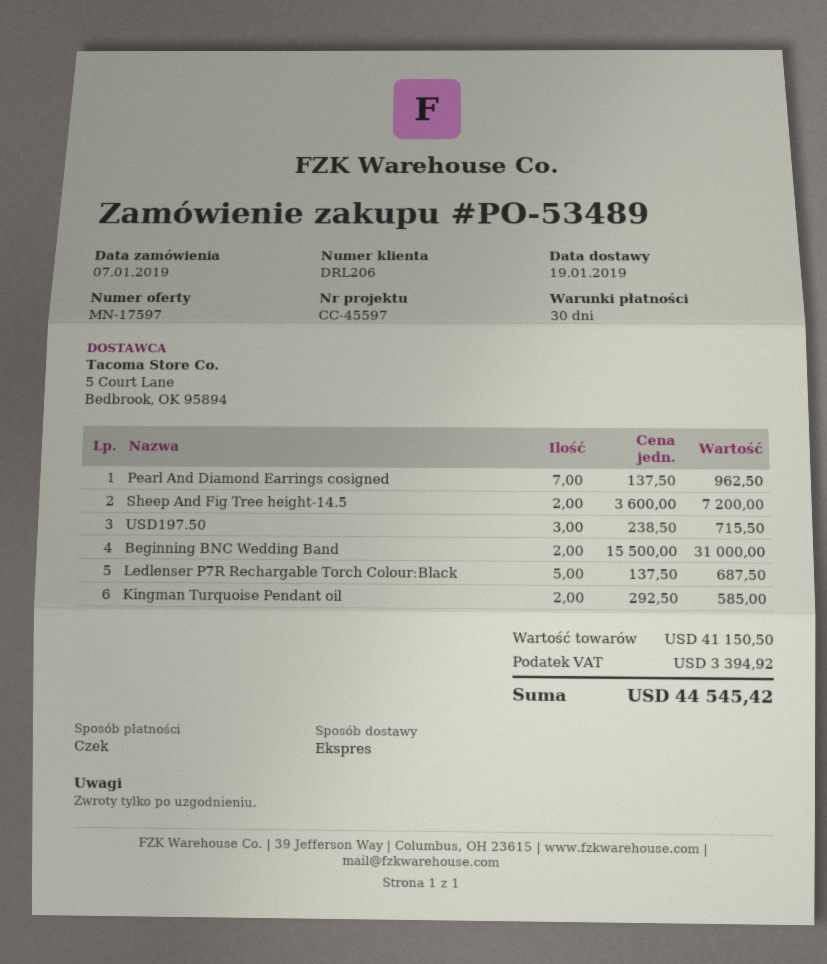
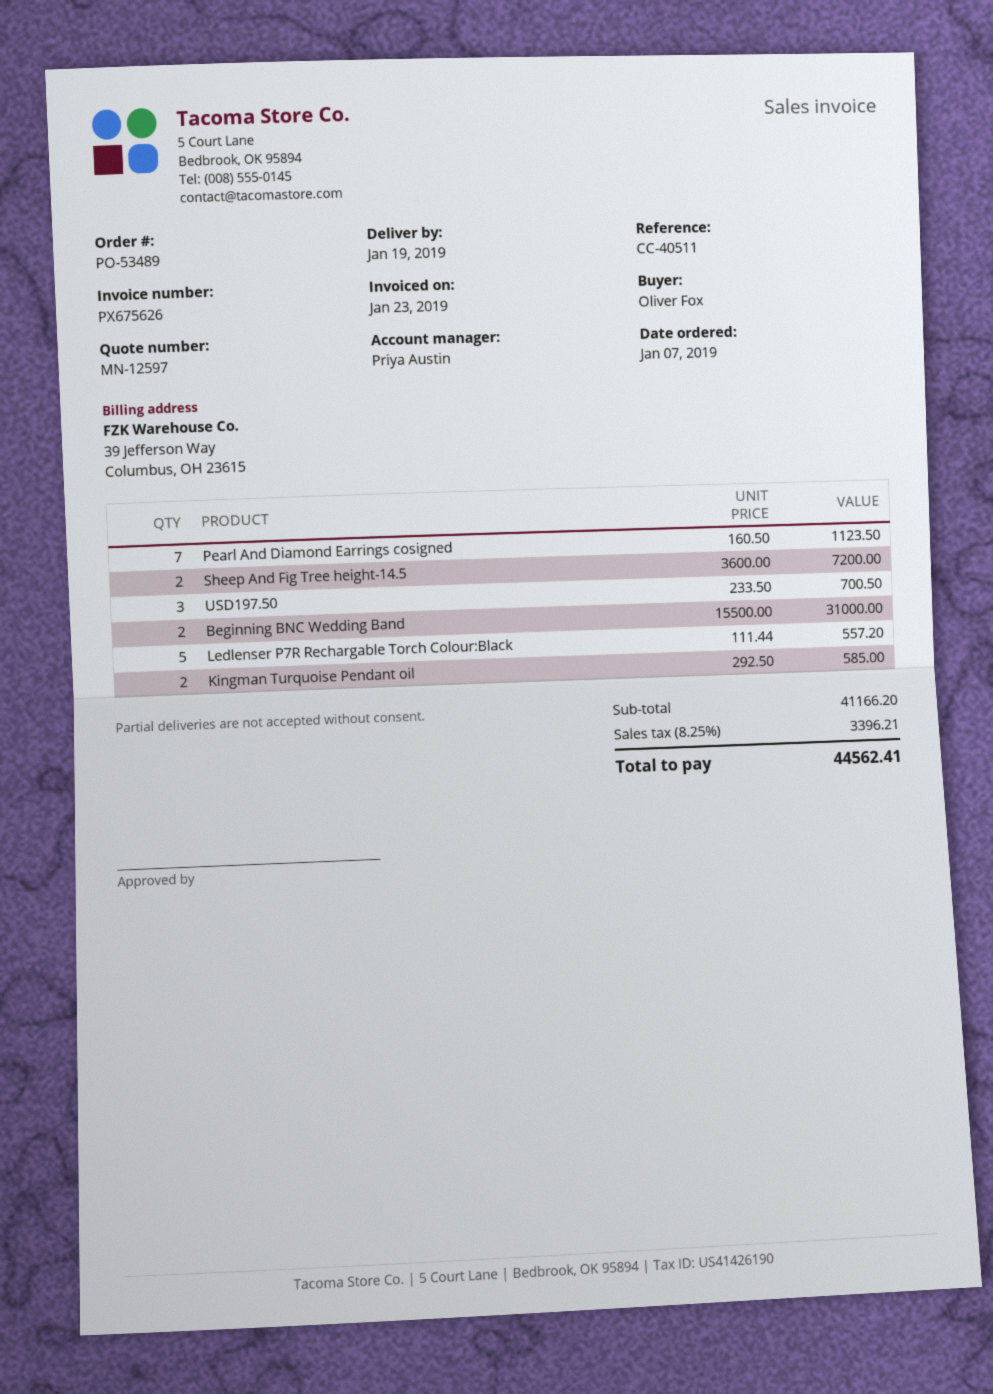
quote number: MN-17597 -> MN-12597
reference: CC-45597 -> CC-40511
Pearl And Diamond Earrings cosigned: 7 x 137.50 = 962.50 -> 7 x 160.50 = 1123.50
USD197.50: 3 x 238.50 = 715.50 -> 3 x 233.50 = 700.50
Ledlenser P7R Rechargable Torch Colour:Black: 5 x 137.50 = 687.50 -> 5 x 111.44 = 557.20
subtotal: 41150.50 -> 41166.20
tax: 3394.92 -> 3396.21
total: 44545.42 -> 44562.41

